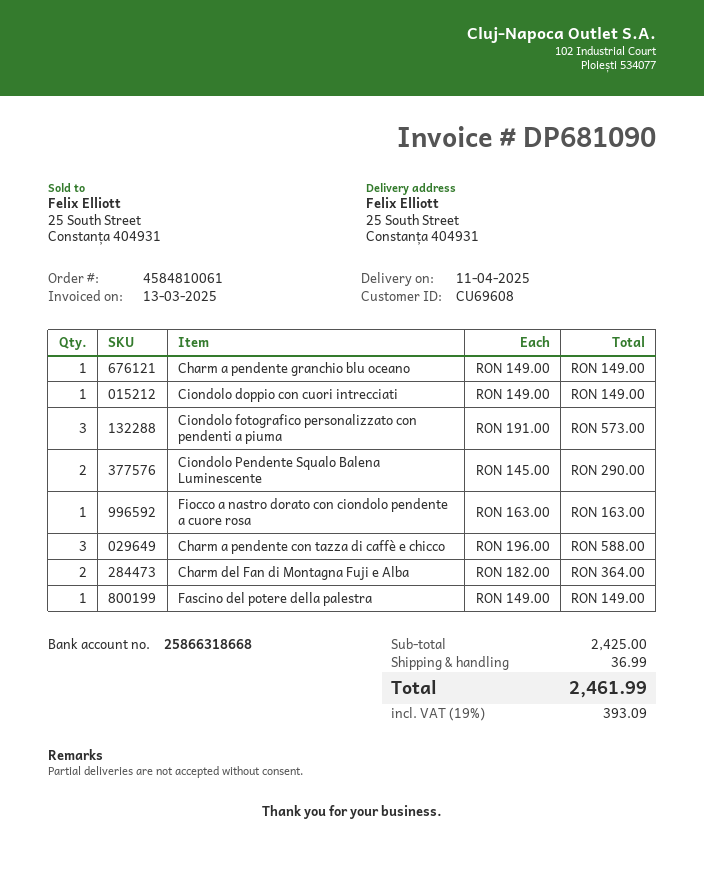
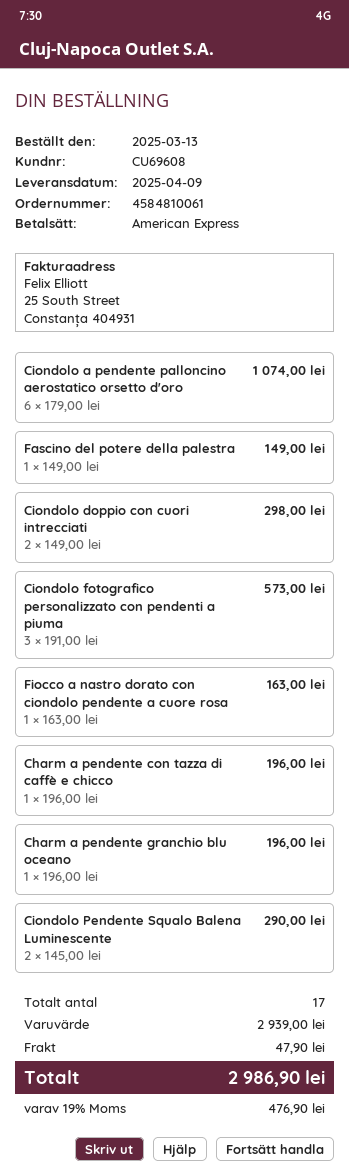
delivery date: 2025-04-11 -> 2025-04-09
Charm a pendente granchio blu oceano: 1 x 149.00 = 149.00 -> 1 x 196.00 = 196.00
Ciondolo doppio con cuori intrecciati: 1 x 149.00 = 149.00 -> 2 x 149.00 = 298.00
Charm a pendente con tazza di caffè e chicco: 3 x 196.00 = 588.00 -> 1 x 196.00 = 196.00
Charm del Fan di Montagna Fuji e Alba: 2 x 182.00 = 364.00 -> none
Ciondolo a pendente palloncino aerostatico orsetto d'oro: none -> 6 x 179.00 = 1074.00
subtotal: 2425.00 -> 2939.00
shipping: 36.99 -> 47.90
tax: 19% = 393.09 -> 19% = 476.90
total: 2461.99 -> 2986.90

